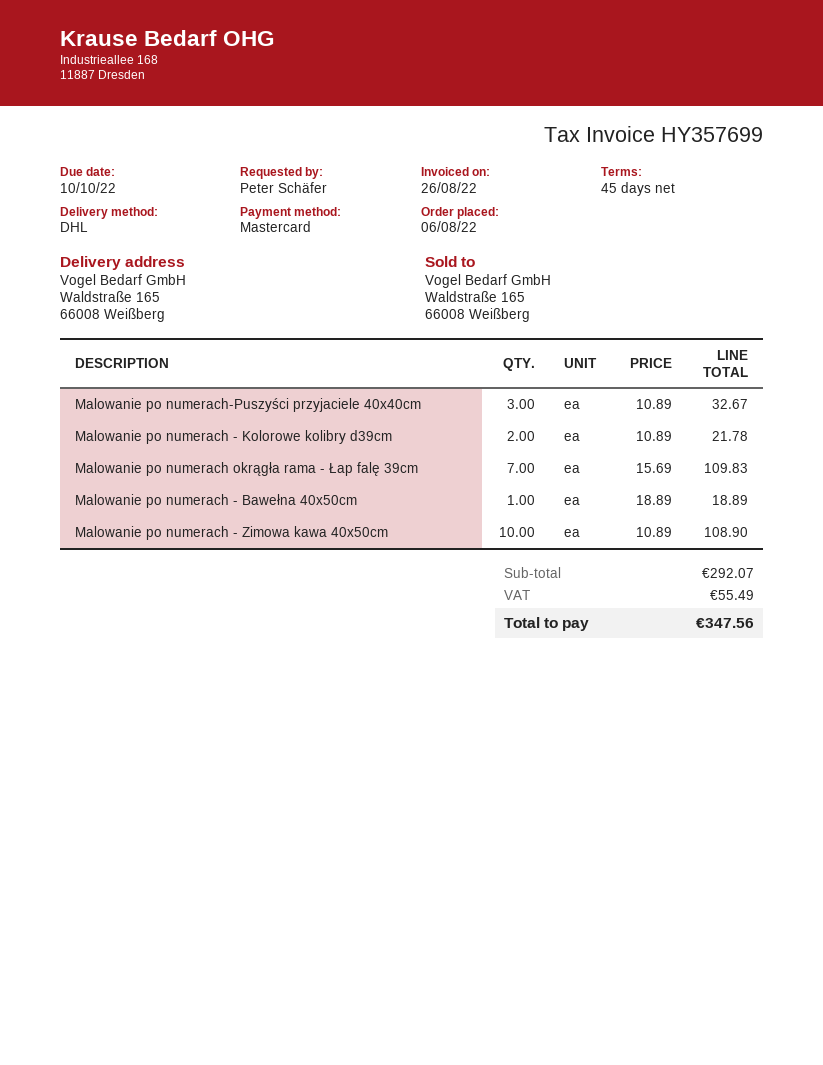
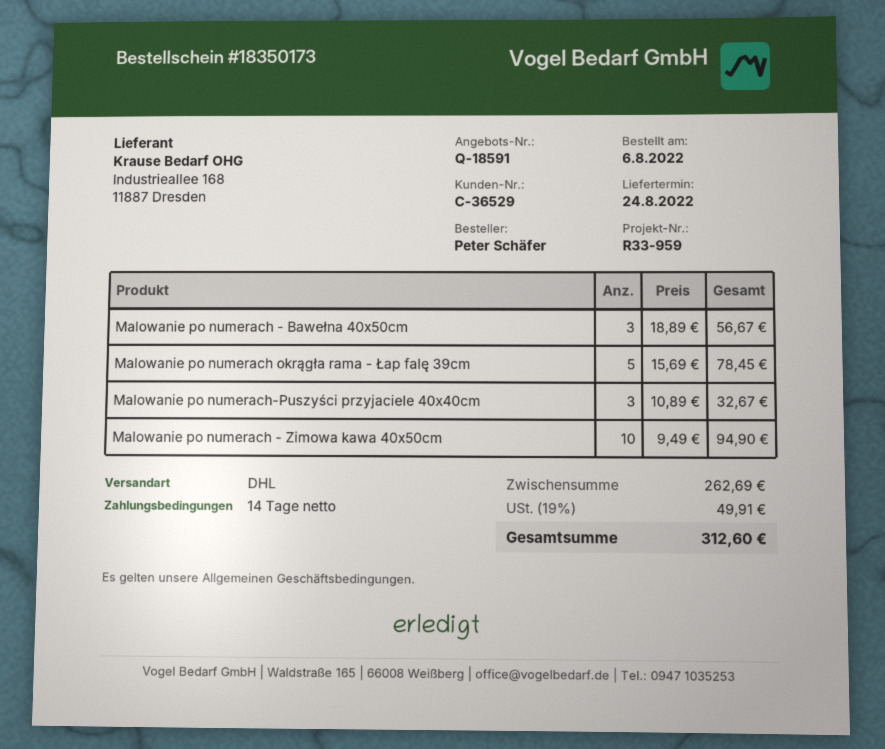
payment terms: 45 days -> 14 days
Malowanie po numerach - Kolorowe kolibry d39cm: 2 x 10.89 = 21.78 -> none
Malowanie po numerach okrągła rama - Łap falę 39cm: 7 x 15.69 = 109.83 -> 5 x 15.69 = 78.45
Malowanie po numerach - Bawełna 40x50cm: 1 x 18.89 = 18.89 -> 3 x 18.89 = 56.67
Malowanie po numerach - Zimowa kawa 40x50cm: 10 x 10.89 = 108.90 -> 10 x 9.49 = 94.90
subtotal: 292.07 -> 262.69
tax: 55.49 -> 49.91
total: 347.56 -> 312.60

